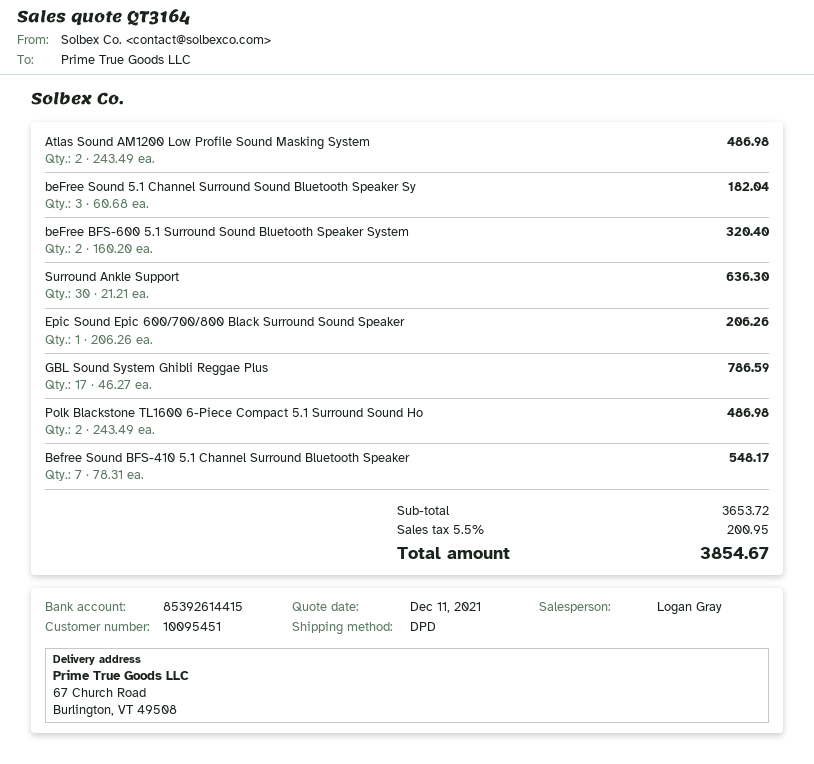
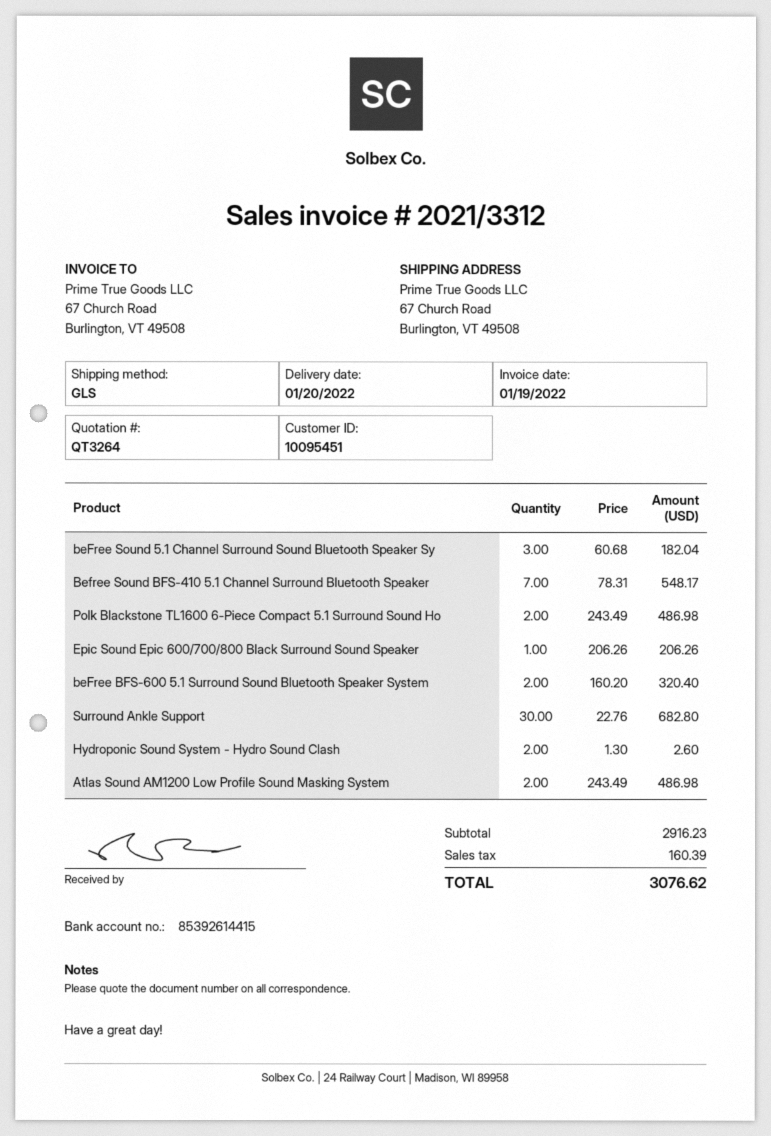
quote number: QT3164 -> QT3264
shipping method: DPD -> GLS
Surround Ankle Support: 30 x 21.21 = 636.30 -> 30 x 22.76 = 682.80
GBL Sound System Ghibli Reggae Plus: 17 x 46.27 = 786.59 -> none
Hydroponic Sound System - Hydro Sound Clash: none -> 2 x 1.30 = 2.60
subtotal: 3653.72 -> 2916.23
tax: 200.95 -> 160.39
total: 3854.67 -> 3076.62

